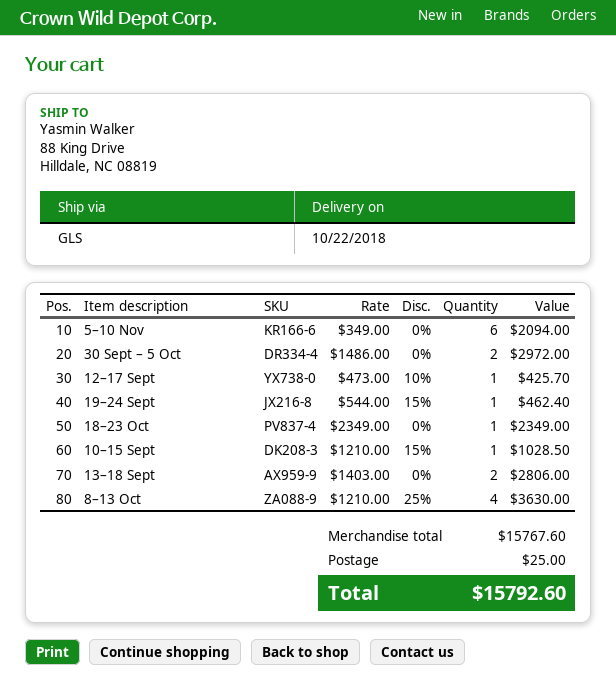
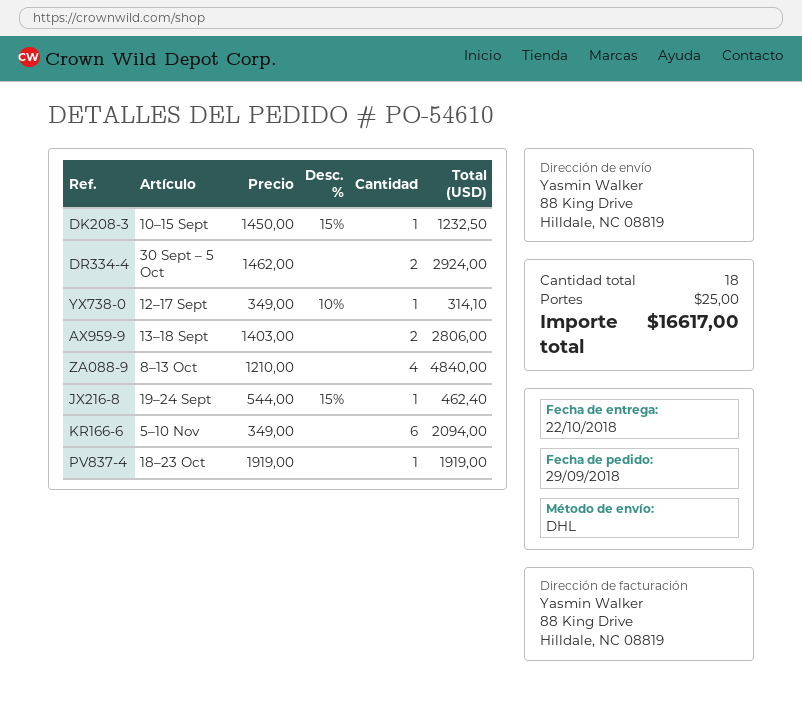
shipping method: GLS -> DHL
30 Sept – 5 Oct: 2 x 1486.00 = 2972.00 -> 2 x 1462.00 = 2924.00
12–17 Sept: 1 x 473.00 - 10% = 425.70 -> 1 x 349.00 - 10% = 314.10
18–23 Oct: 1 x 2349.00 = 2349.00 -> 1 x 1919.00 = 1919.00
10–15 Sept: 1 x 1210.00 - 15% = 1028.50 -> 1 x 1450.00 - 15% = 1232.50
8–13 Oct: 4 x 1210.00 - 25% = 3630.00 -> 4 x 1210.00 = 4840.00
total: 15792.60 -> 16617.00

